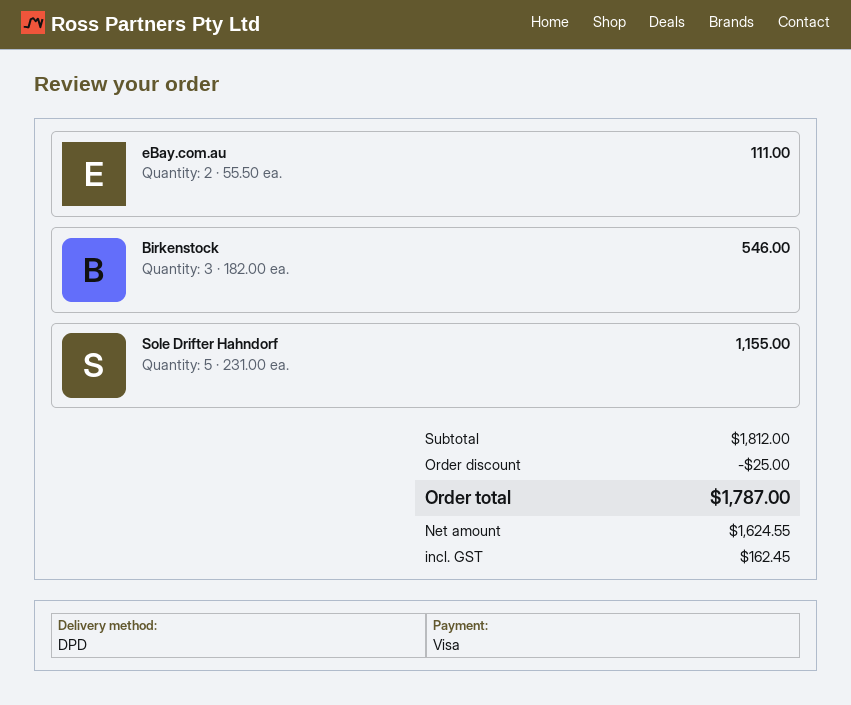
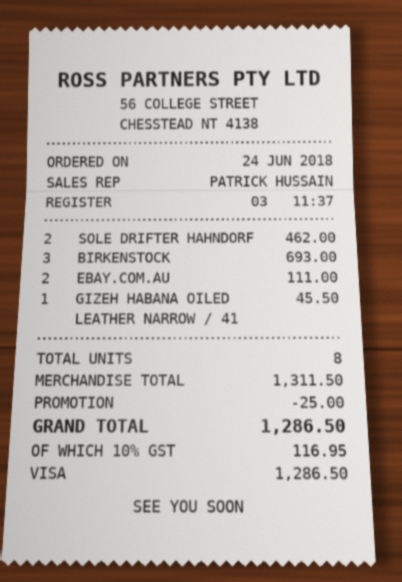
Birkenstock: 3 for 546.00 -> 3 for 693.00
Sole Drifter Hahndorf: 5 for 1155.00 -> 2 for 462.00
GIZEH HABANA OILED LEATHER NARROW / 41: none -> 1 for 45.50
subtotal: 1812.00 -> 1311.50
tax: 162.45 -> 116.95
total: 1787.00 -> 1286.50

